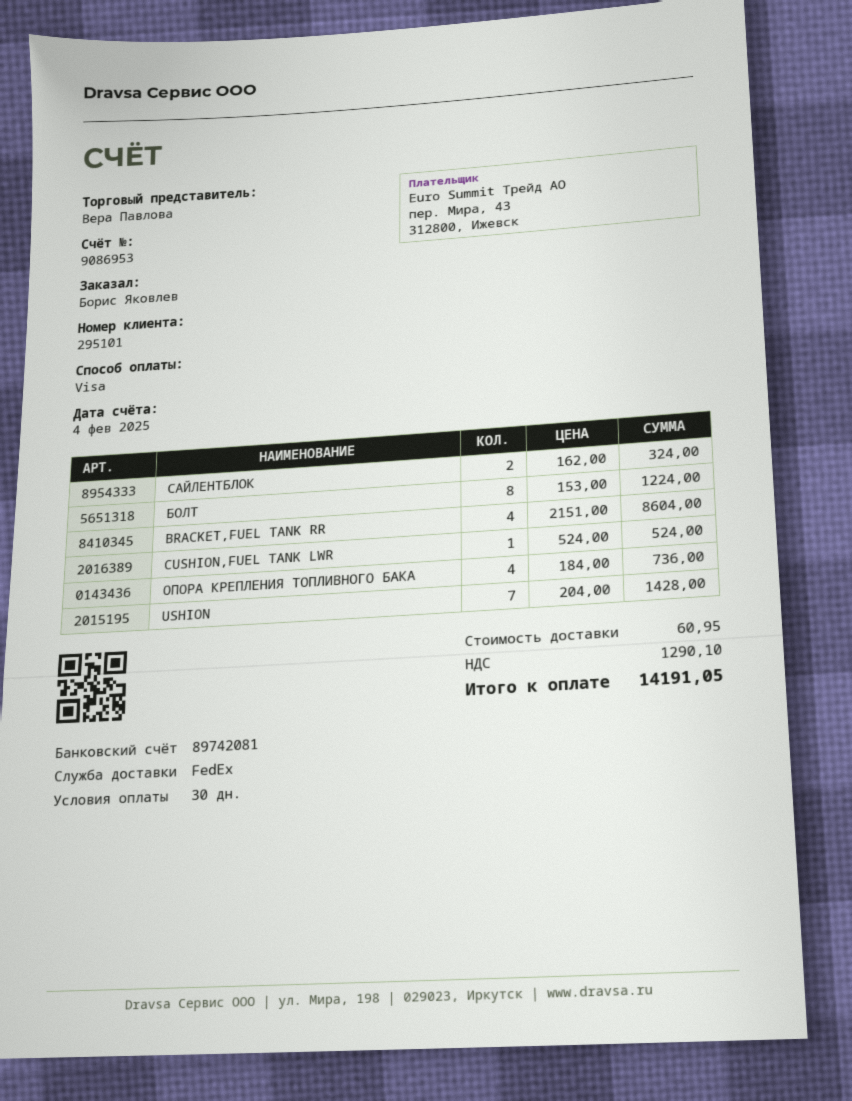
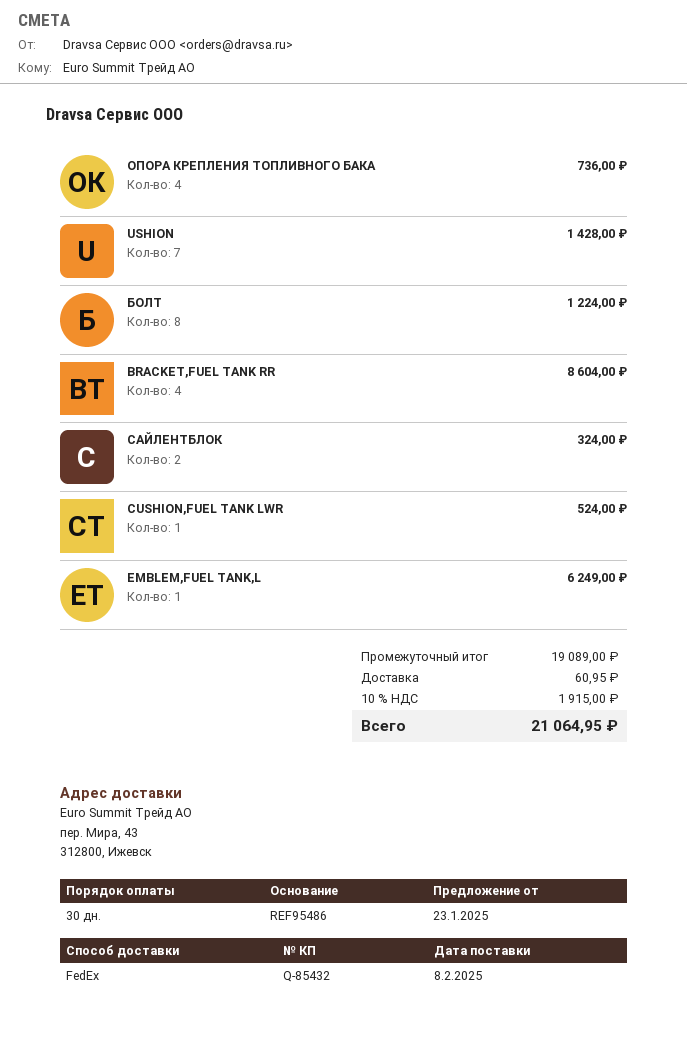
EMBLEM,FUEL TANK,L: none -> 1 for 6249.00
tax: 1290.10 -> 1915.00
total: 14191.05 -> 21064.95

